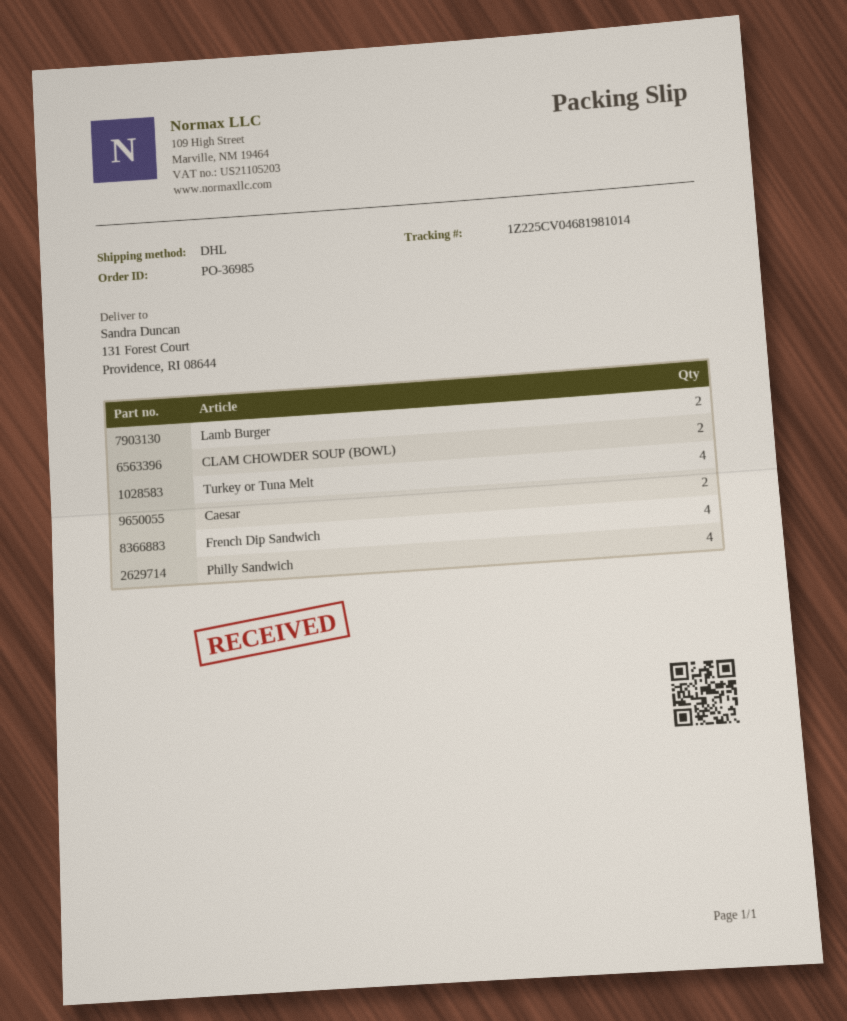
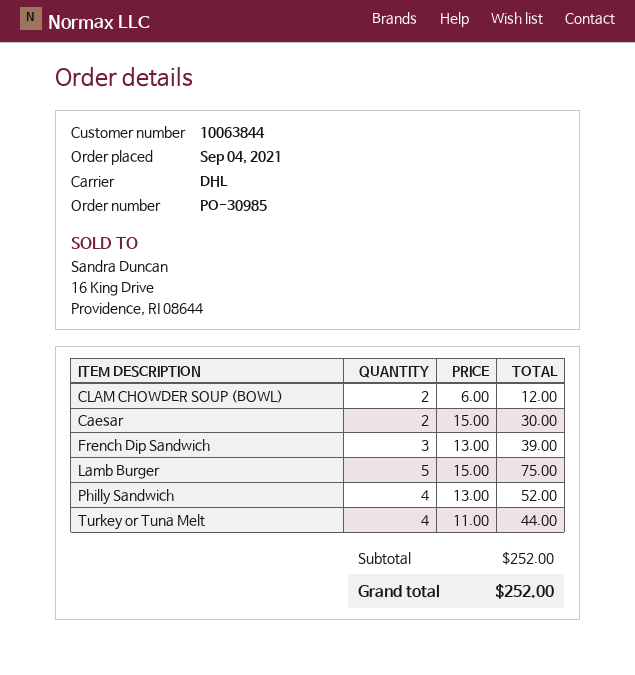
order number: PO-36985 -> PO-30985
Lamb Burger: 2 -> 5
French Dip Sandwich: 4 -> 3

